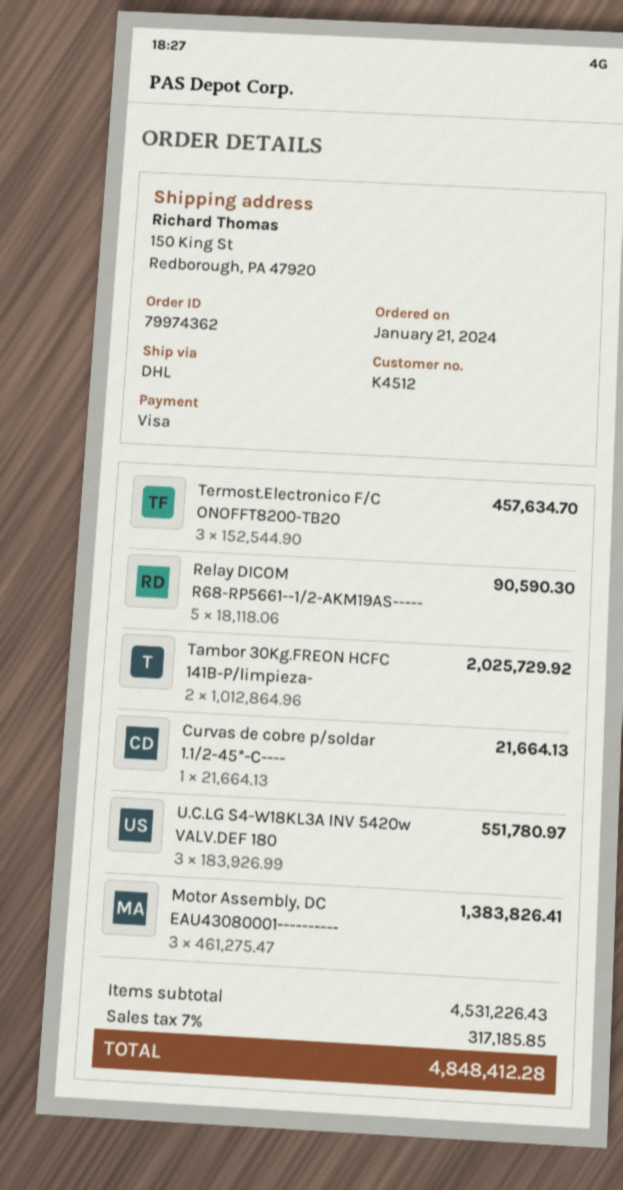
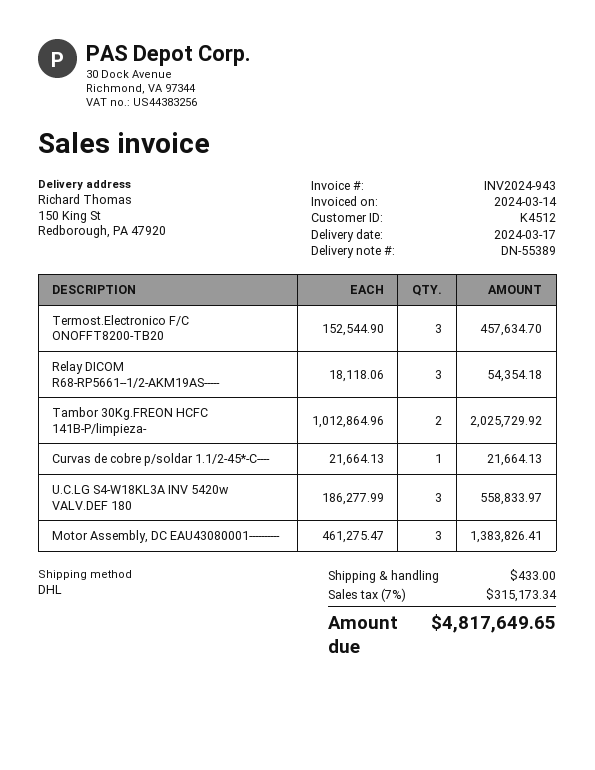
Relay DICOM R68-RP5661--1/2-AKM19AS-----: 5 x 18118.06 = 90590.30 -> 3 x 18118.06 = 54354.18
U.C.LG S4-W18KL3A INV 5420w VALV.DEF 180: 3 x 183926.99 = 551780.97 -> 3 x 186277.99 = 558833.97
shipping: none -> 433.00
tax: 7% = 317185.85 -> 7% = 315173.34
total: 4848412.28 -> 4817649.65

